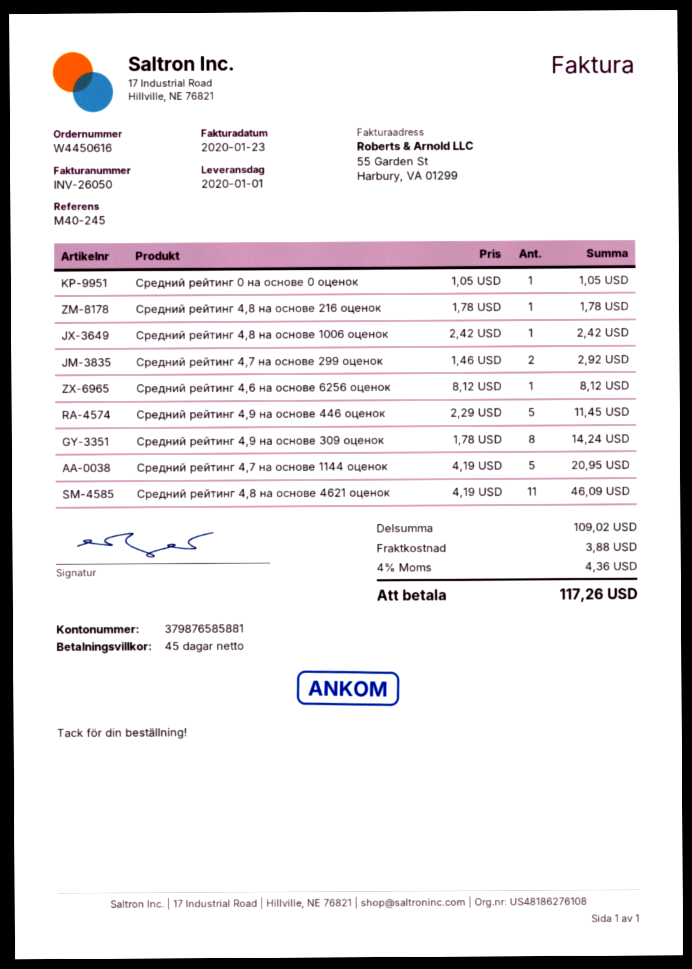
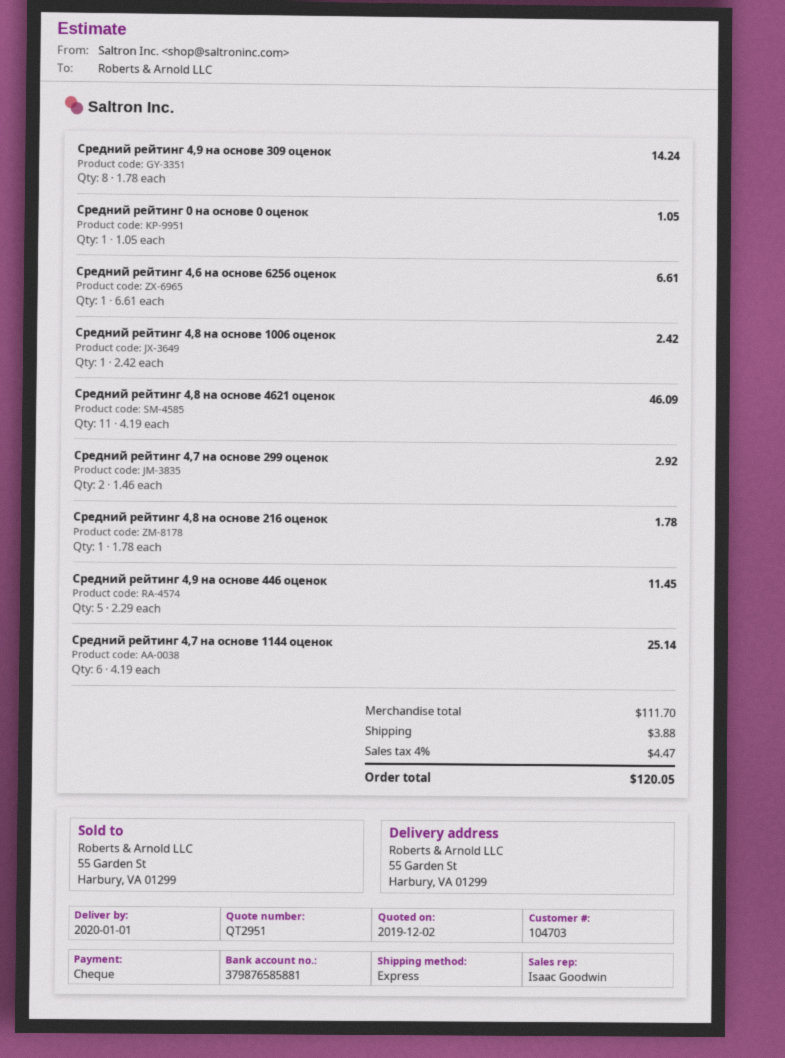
Средний рейтинг 4,6 на основе 6256 оценок: 1 x 8.12 = 8.12 -> 1 x 6.61 = 6.61
Средний рейтинг 4,7 на основе 1144 оценок: 5 x 4.19 = 20.95 -> 6 x 4.19 = 25.14
subtotal: 109.02 -> 111.70
tax: 4% = 4.36 -> 4% = 4.47
total: 117.26 -> 120.05

